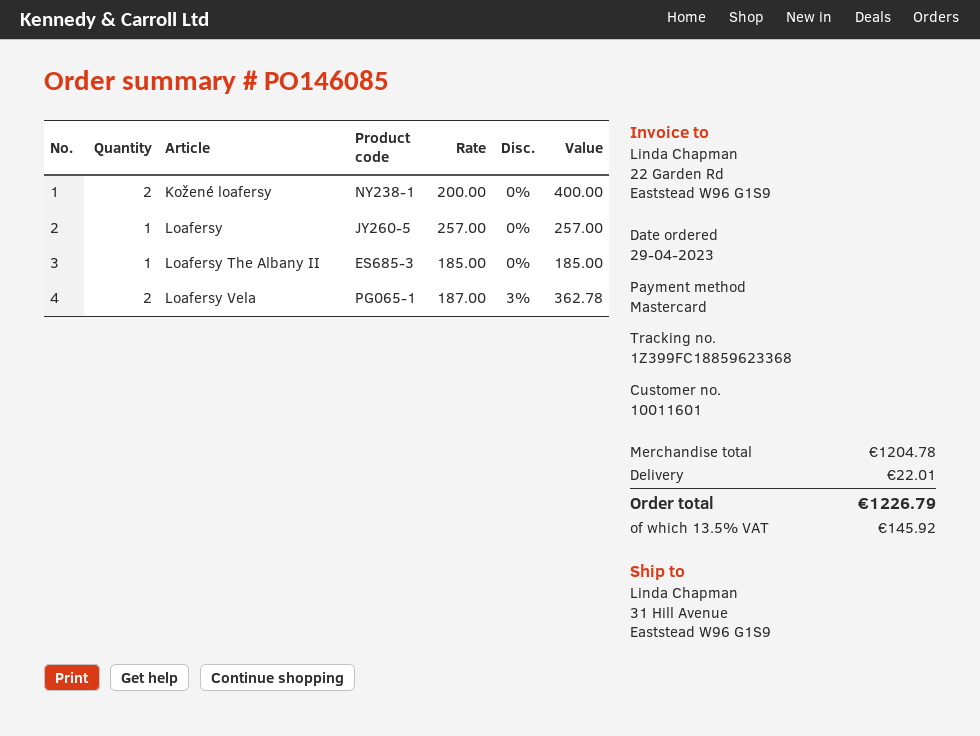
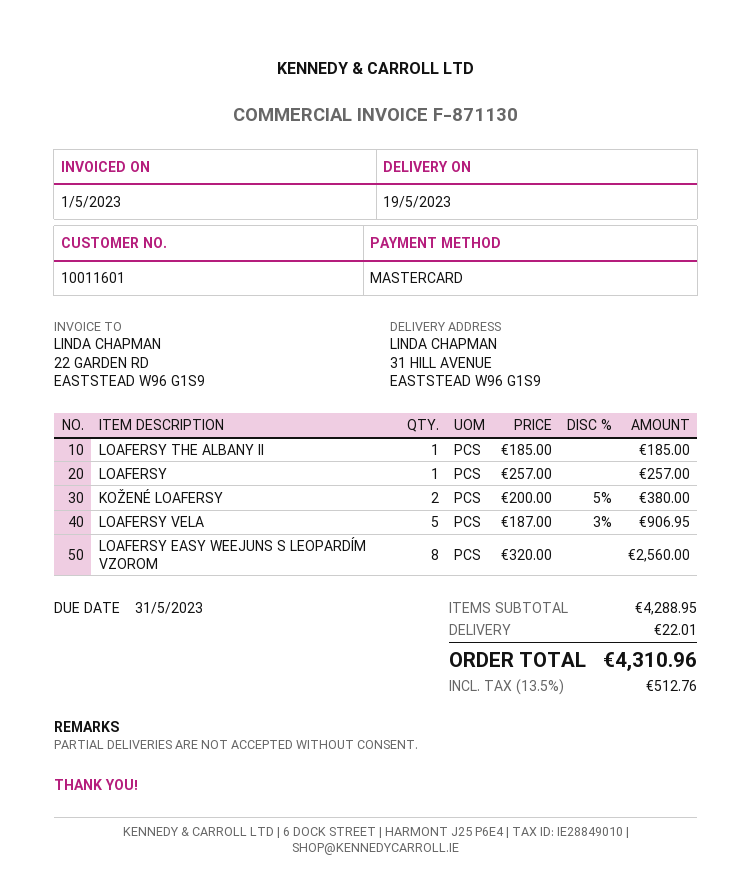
Kožené loafersy: 2 x 200.00 = 400.00 -> 2 x 200.00 - 5% = 380.00
Loafersy Vela: 2 x 187.00 - 3% = 362.78 -> 5 x 187.00 - 3% = 906.95
LOAFERSY EASY WEEJUNS S LEOPARDÍM VZOROM: none -> 8 x 320.00 = 2560.00
subtotal: 1204.78 -> 4288.95
tax: 13.5% = 145.92 -> 13.5% = 512.76
total: 1226.79 -> 4310.96

